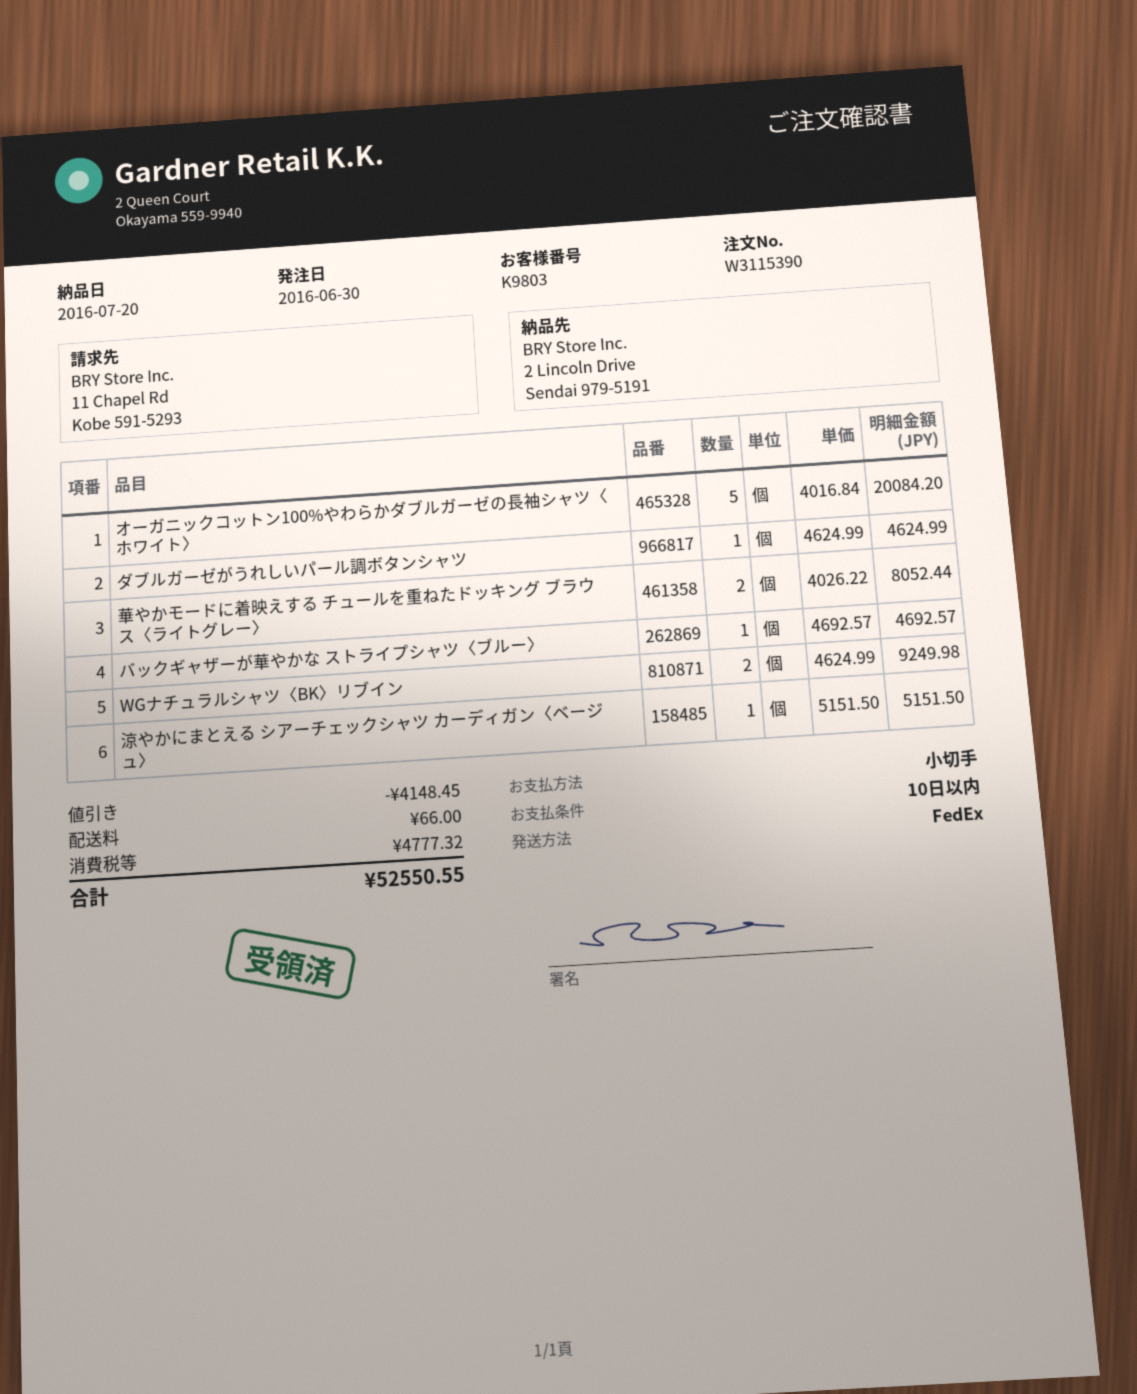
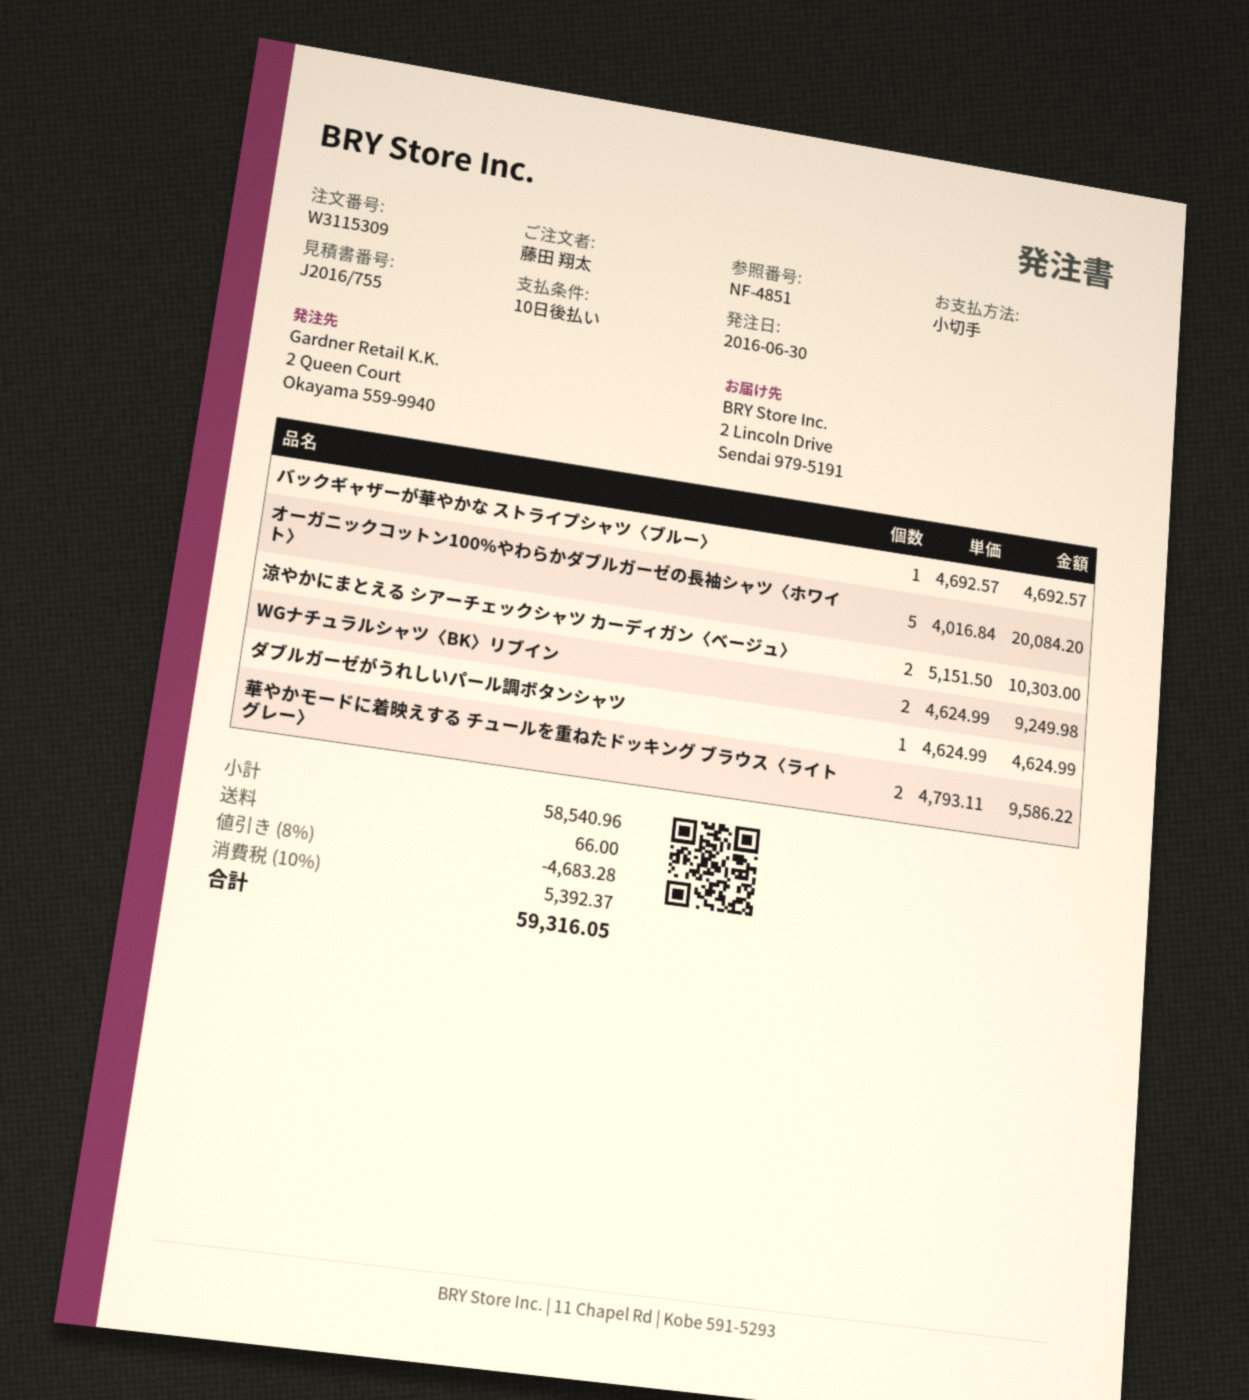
order number: W3115390 -> W3115309
華やかモードに着映えする チュールを重ねたドッキング ブラウス〈ライトグレー〉: 2 x 4026.22 = 8052.44 -> 2 x 4793.11 = 9586.22
涼やかにまとえる シアーチェックシャツ カーディガン〈ベージュ〉: 1 x 5151.50 = 5151.50 -> 2 x 5151.50 = 10303.00
discount: 4148.45 -> 4683.28
tax: 4777.32 -> 5392.37
total: 52550.55 -> 59316.05

